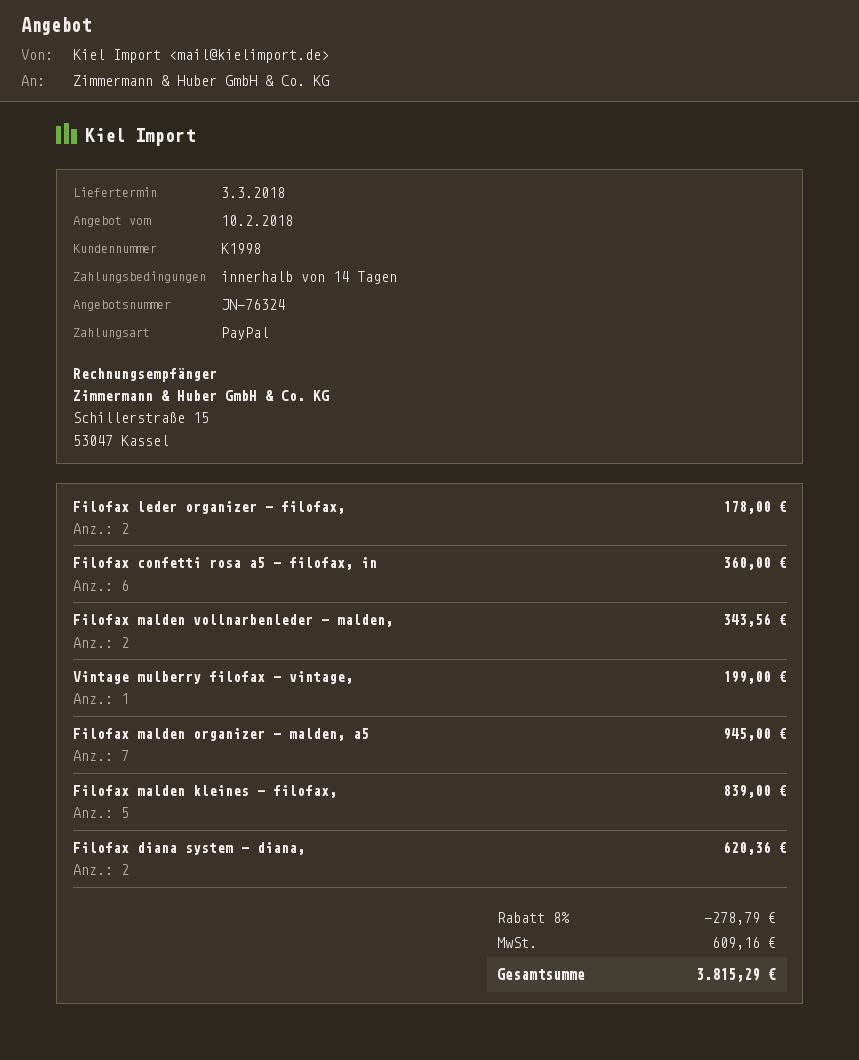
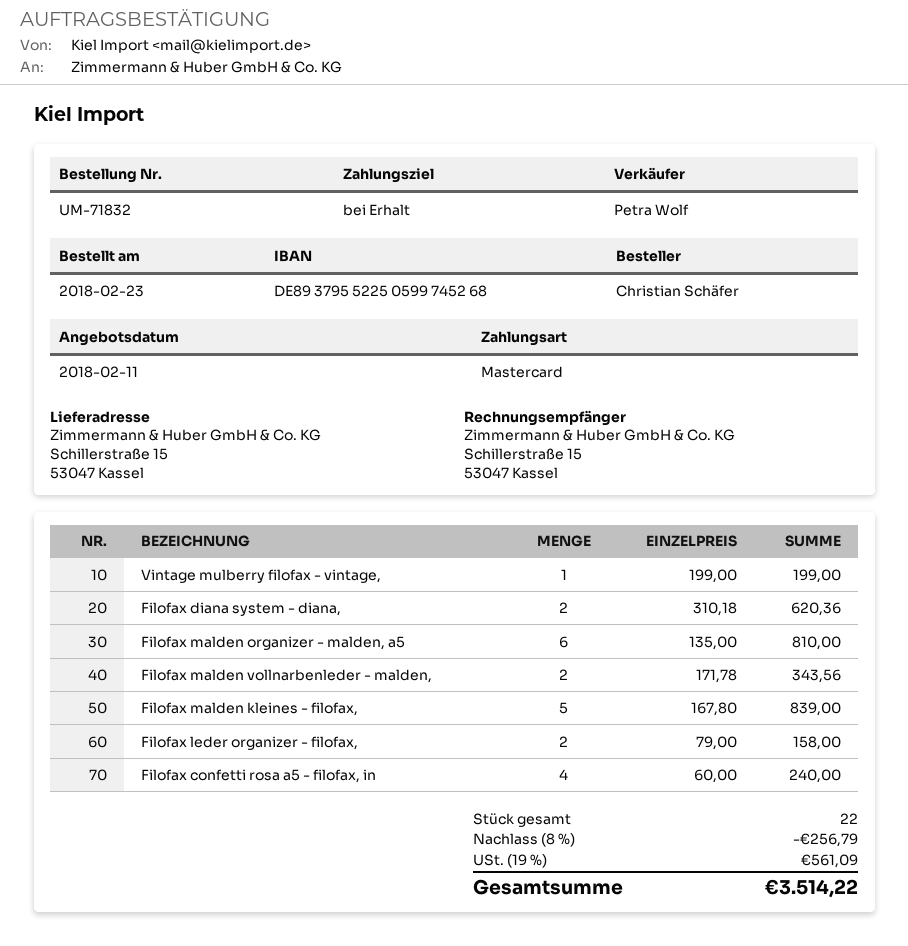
quote date: 2018-02-10 -> 2018-02-11
payment terms: 14 days -> on receipt
payment method: PayPal -> Mastercard
Filofax leder organizer - filofax,: 2 for 178.00 -> 2 for 158.00
Filofax confetti rosa a5 - filofax, in: 6 for 360.00 -> 4 for 240.00
Filofax malden organizer - malden, a5: 7 for 945.00 -> 6 for 810.00
discount: 8% = 278.79 -> 8% = 256.79
tax: 609.16 -> 561.09
total: 3815.29 -> 3514.22

